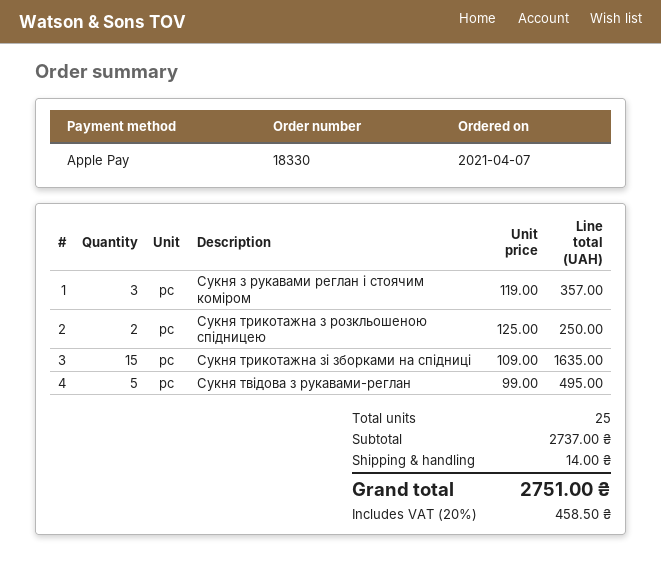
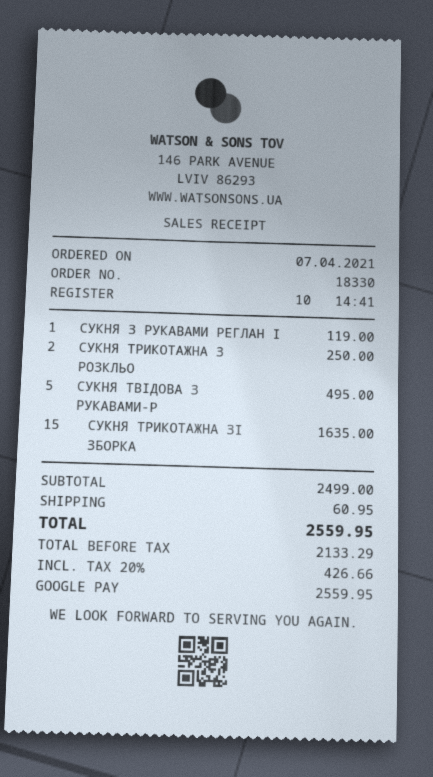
payment method: Apple Pay -> Google Pay
Сукня з рукавами реглан і стоячим коміром: 3 for 357.00 -> 1 for 119.00
subtotal: 2737.00 -> 2499.00
shipping: 14.00 -> 60.95
tax: 20% = 458.50 -> 20% = 426.66
total: 2751.00 -> 2559.95

